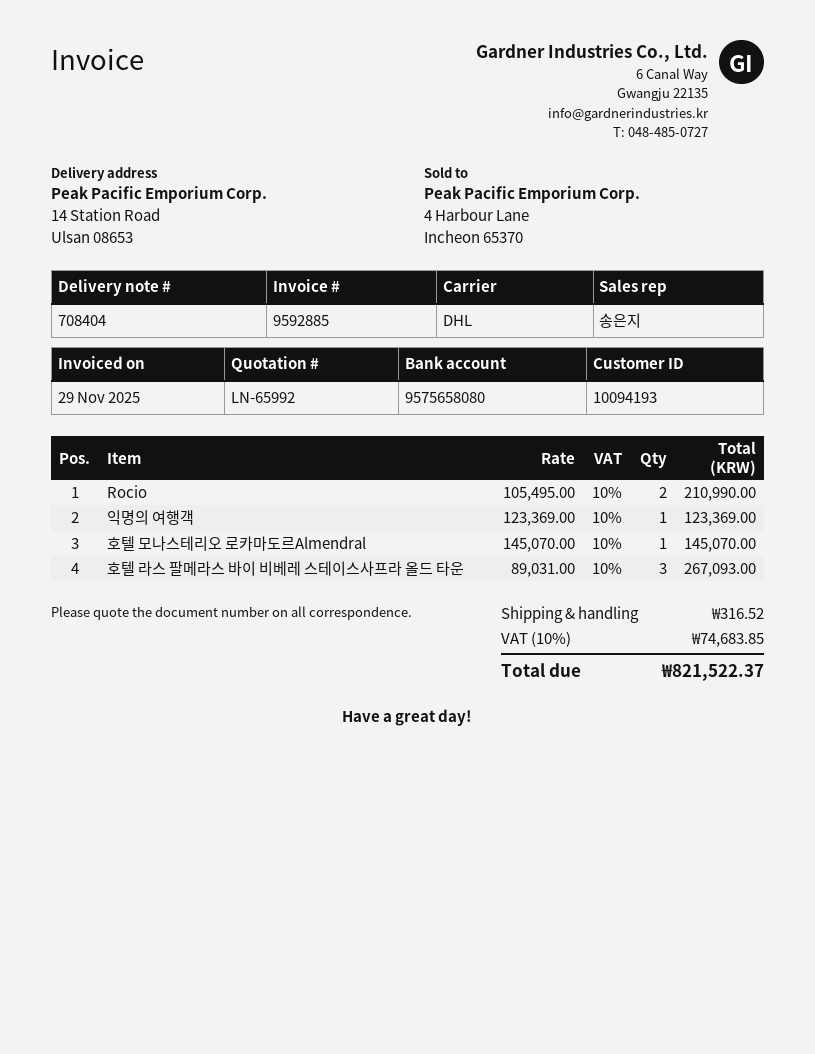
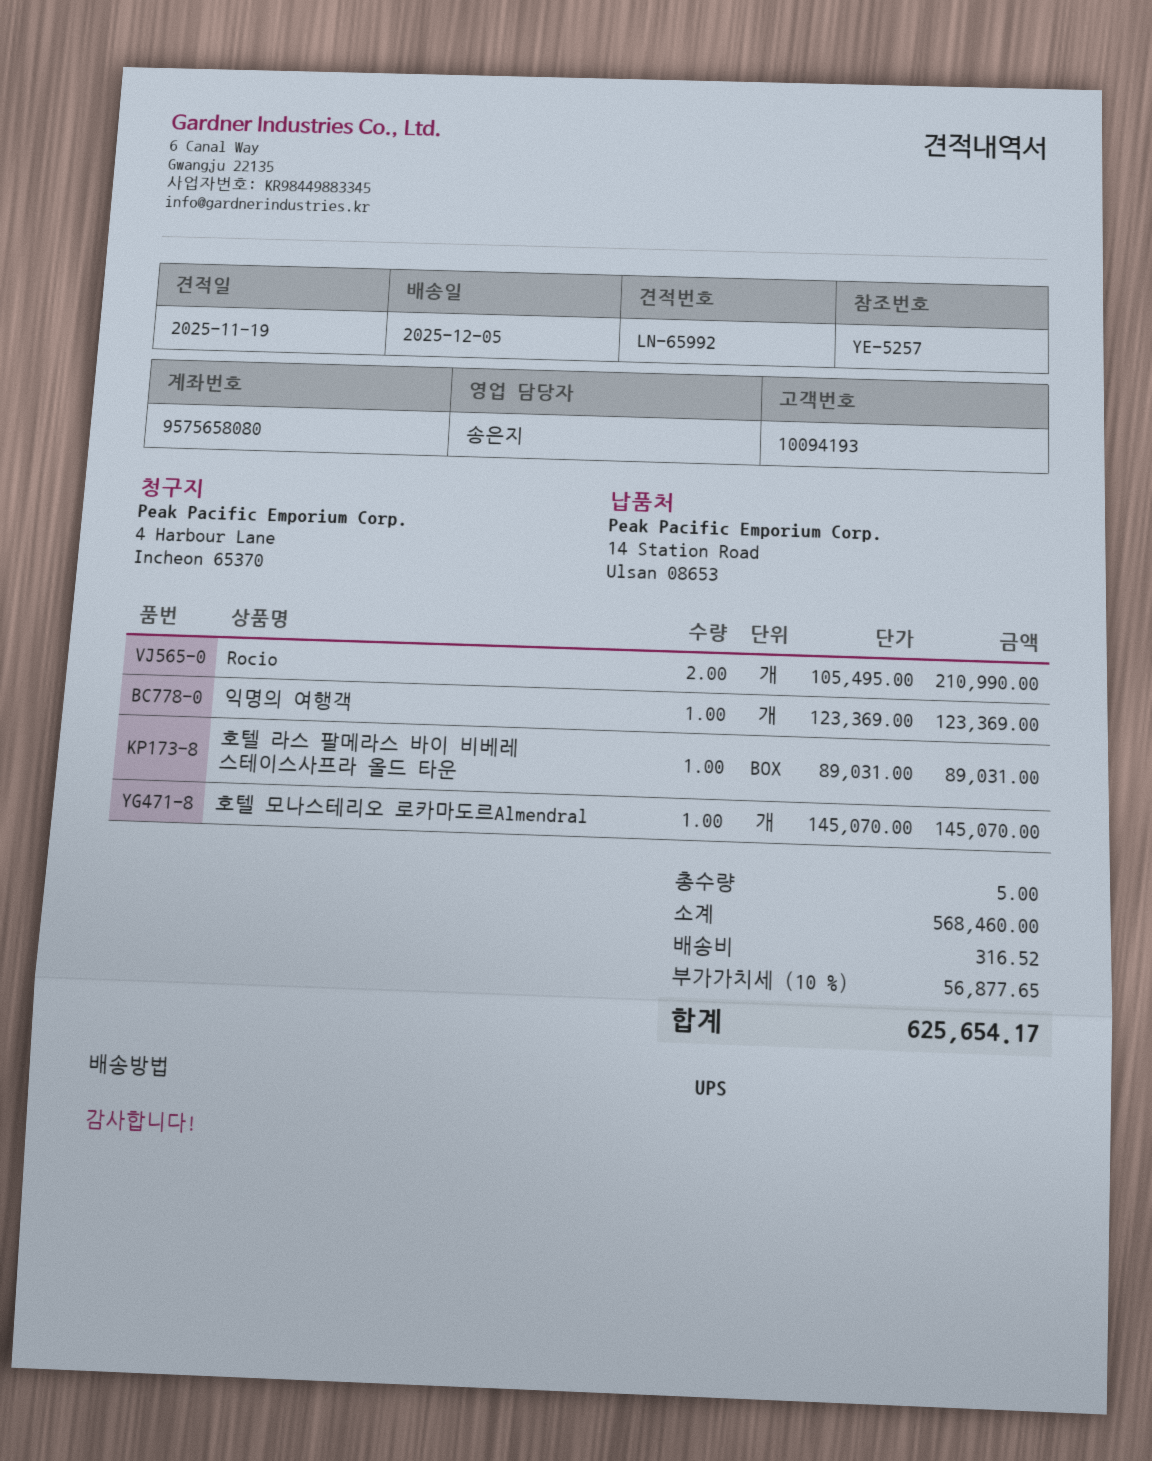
shipping method: DHL -> UPS
호텔 라스 팔메라스 바이 비베레 스테이스사프라 올드 타운: 3 x 89031.00 = 267093.00 -> 1 x 89031.00 = 89031.00
tax: 10% = 74683.85 -> 10% = 56877.65
total: 821522.37 -> 625654.17

